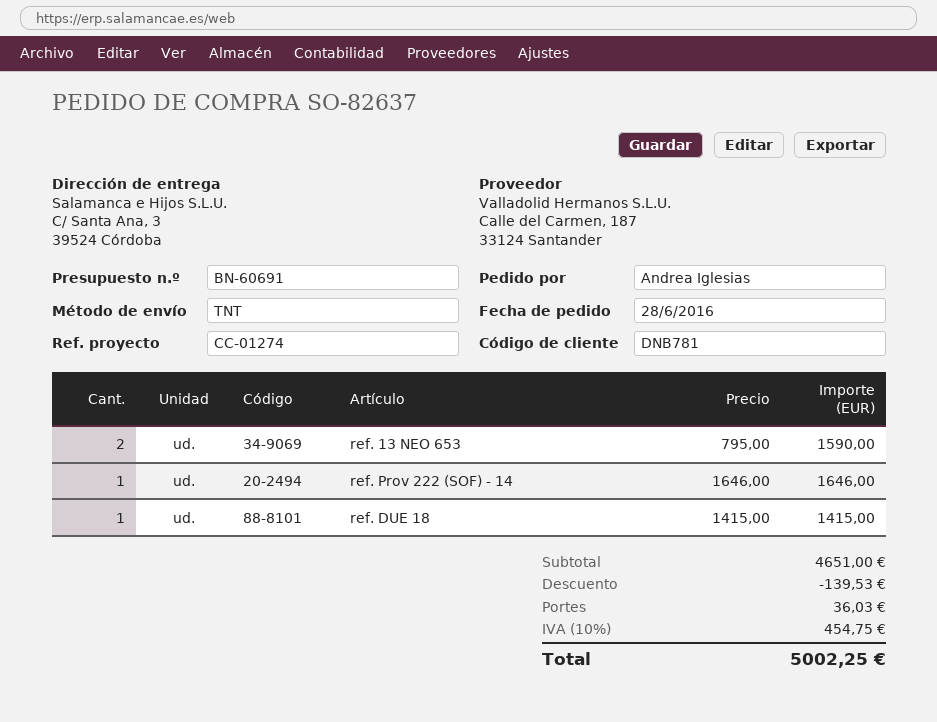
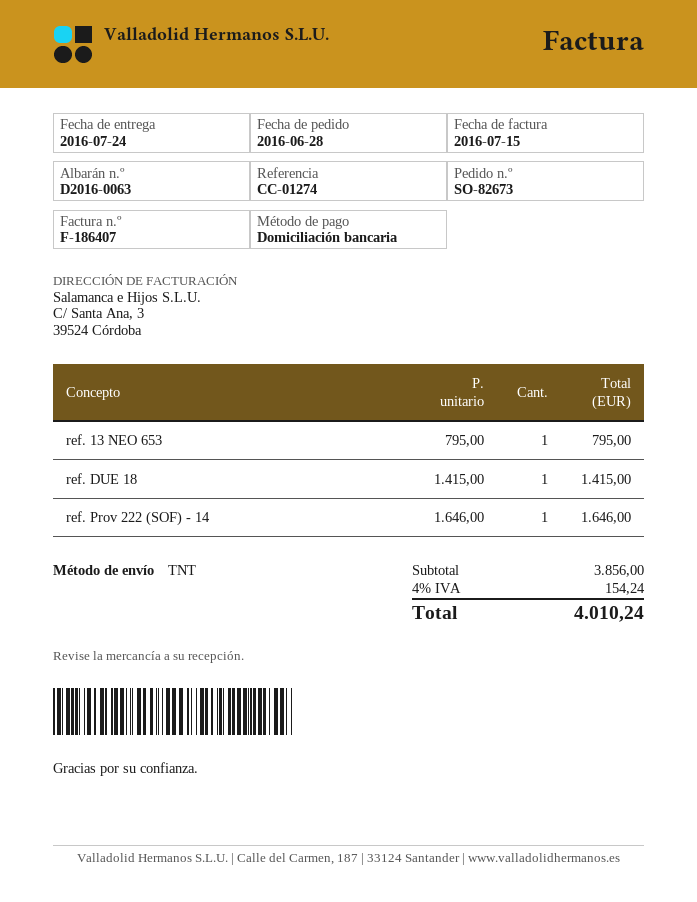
order number: SO-82637 -> SO-82673
ref. 13 NEO 653: 2 x 795.00 = 1590.00 -> 1 x 795.00 = 795.00
subtotal: 4651.00 -> 3856.00
discount: 139.53 -> none
shipping: 36.03 -> none
tax: 10% = 454.75 -> 4% = 154.24
total: 5002.25 -> 4010.24

